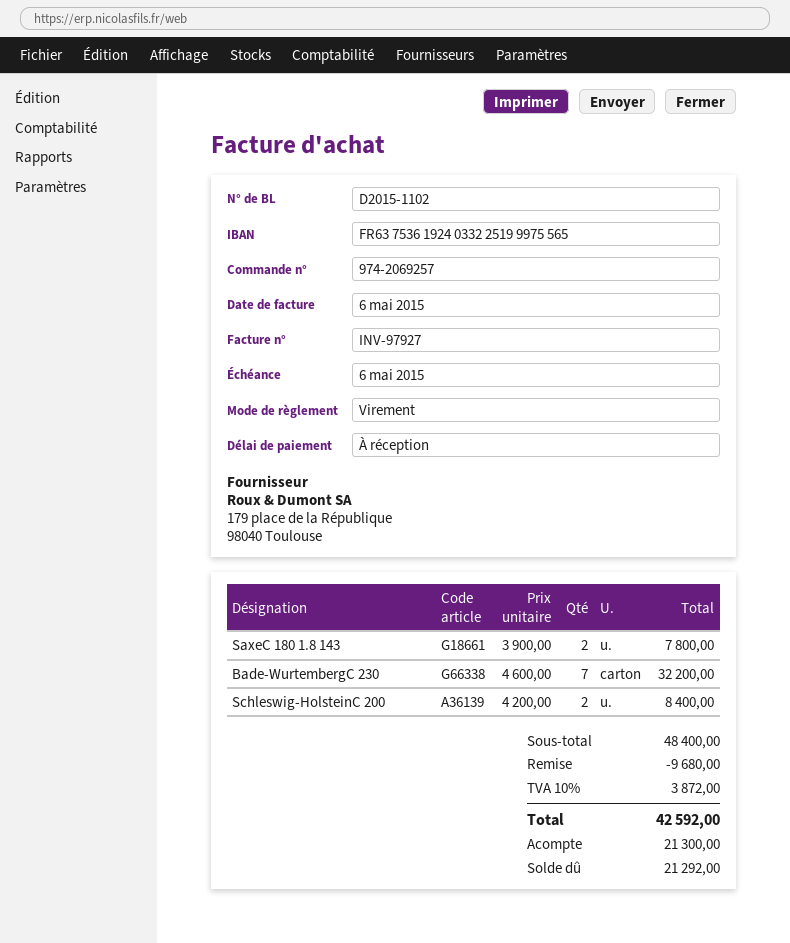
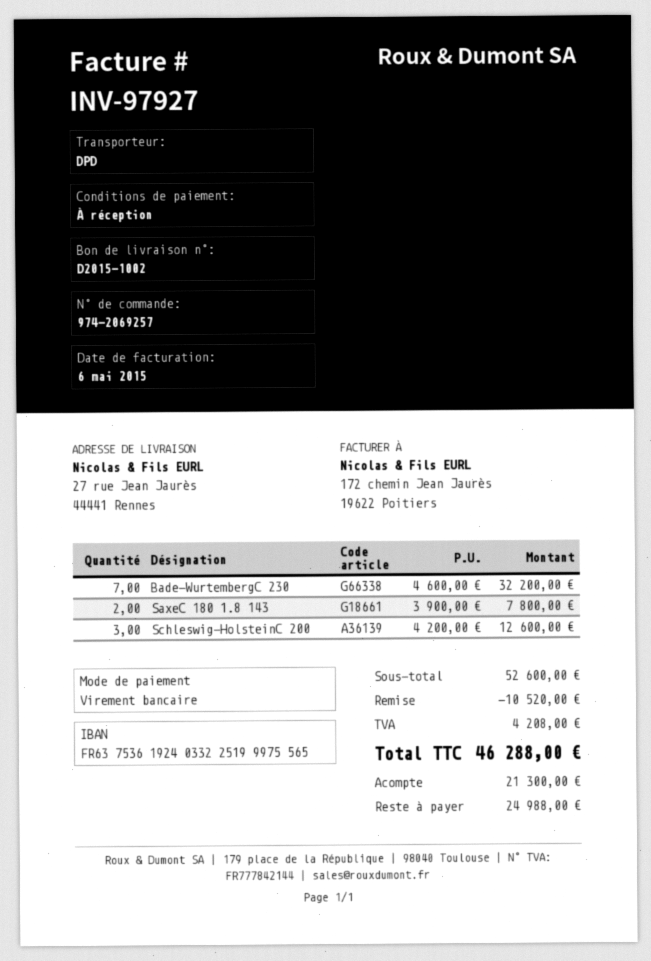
delivery note number: D2015-1102 -> D2015-1002
Schleswig-HolsteinC 200: 2 x 4200.00 = 8400.00 -> 3 x 4200.00 = 12600.00
subtotal: 48400.00 -> 52600.00
discount: 9680.00 -> 10520.00
tax: 3872.00 -> 4208.00
total: 42592.00 -> 46288.00
balance: 21292.00 -> 24988.00

